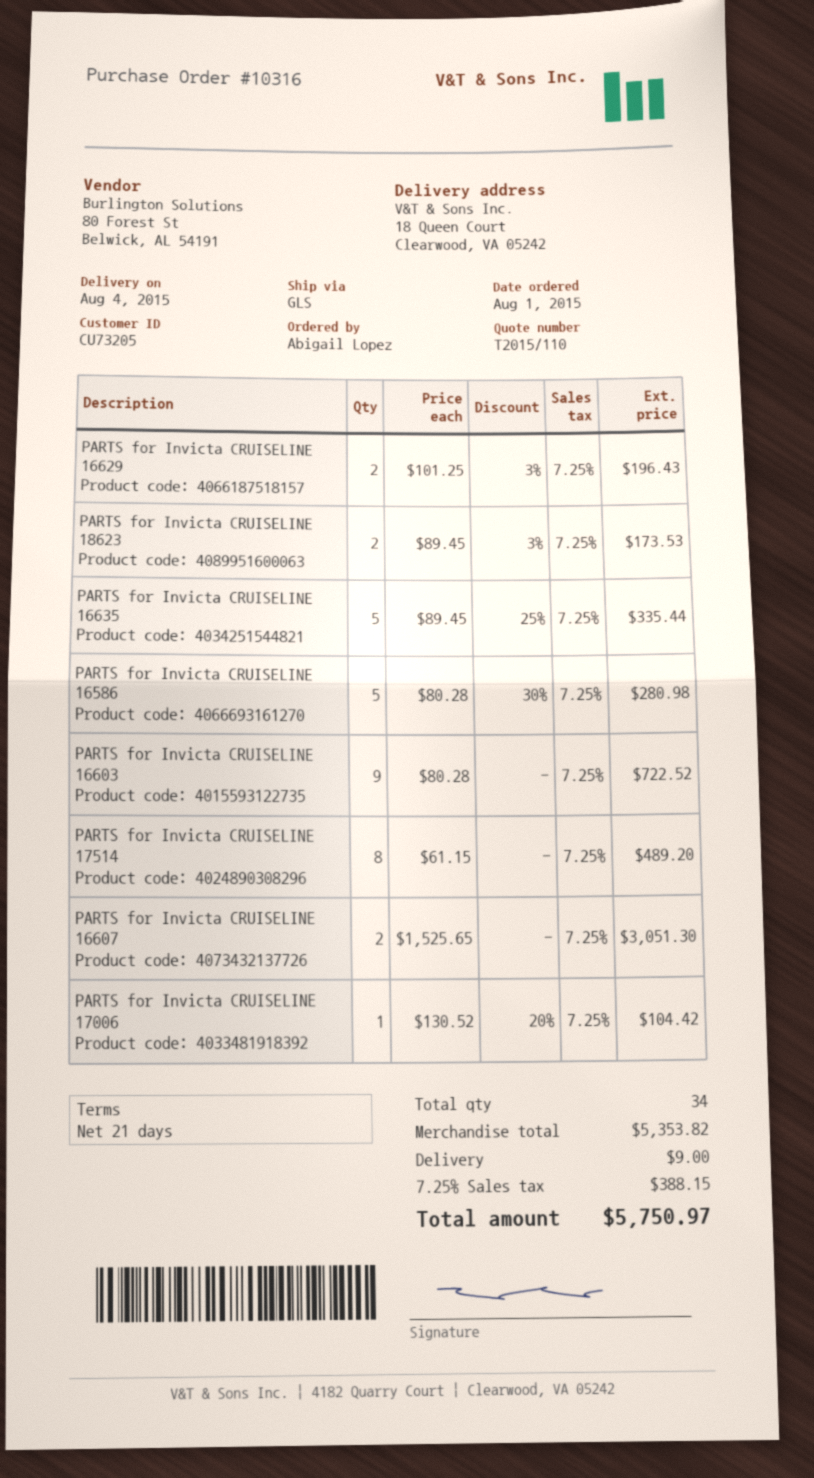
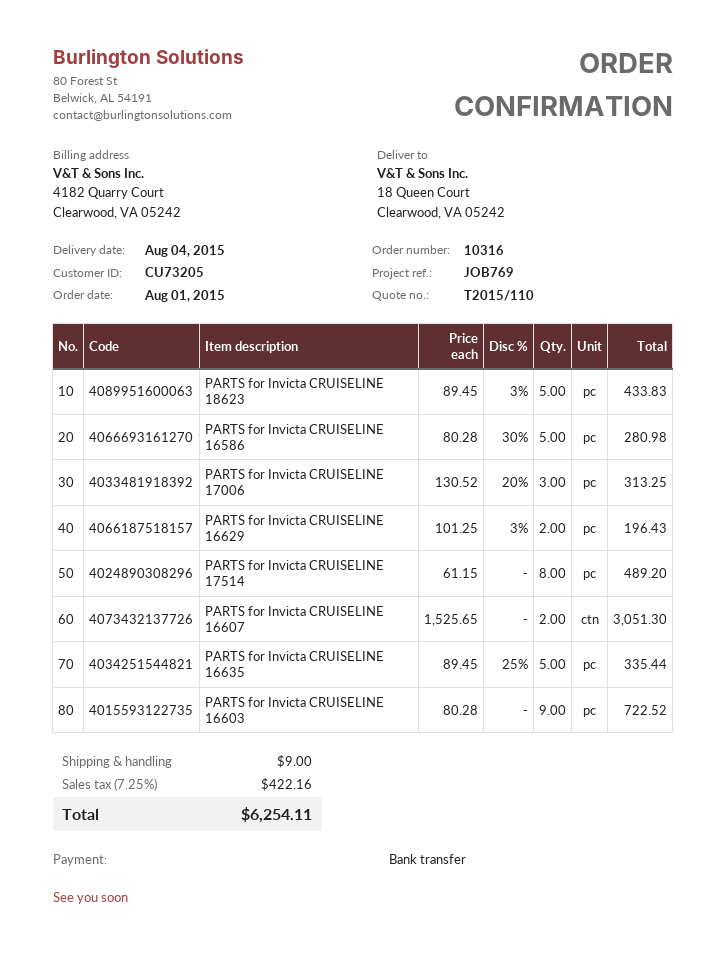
PARTS for Invicta CRUISELINE 18623: 2 x 89.45 - 3% = 173.53 -> 5 x 89.45 - 3% = 433.83
PARTS for Invicta CRUISELINE 17006: 1 x 130.52 - 20% = 104.42 -> 3 x 130.52 - 20% = 313.25
tax: 7.25% = 388.15 -> 7.25% = 422.16
total: 5750.97 -> 6254.11

